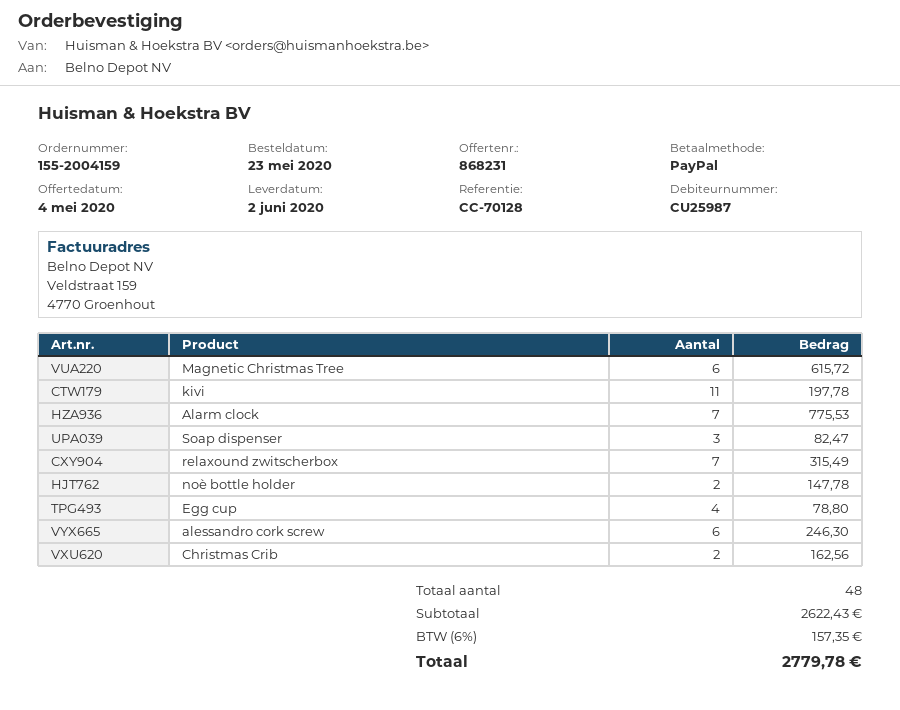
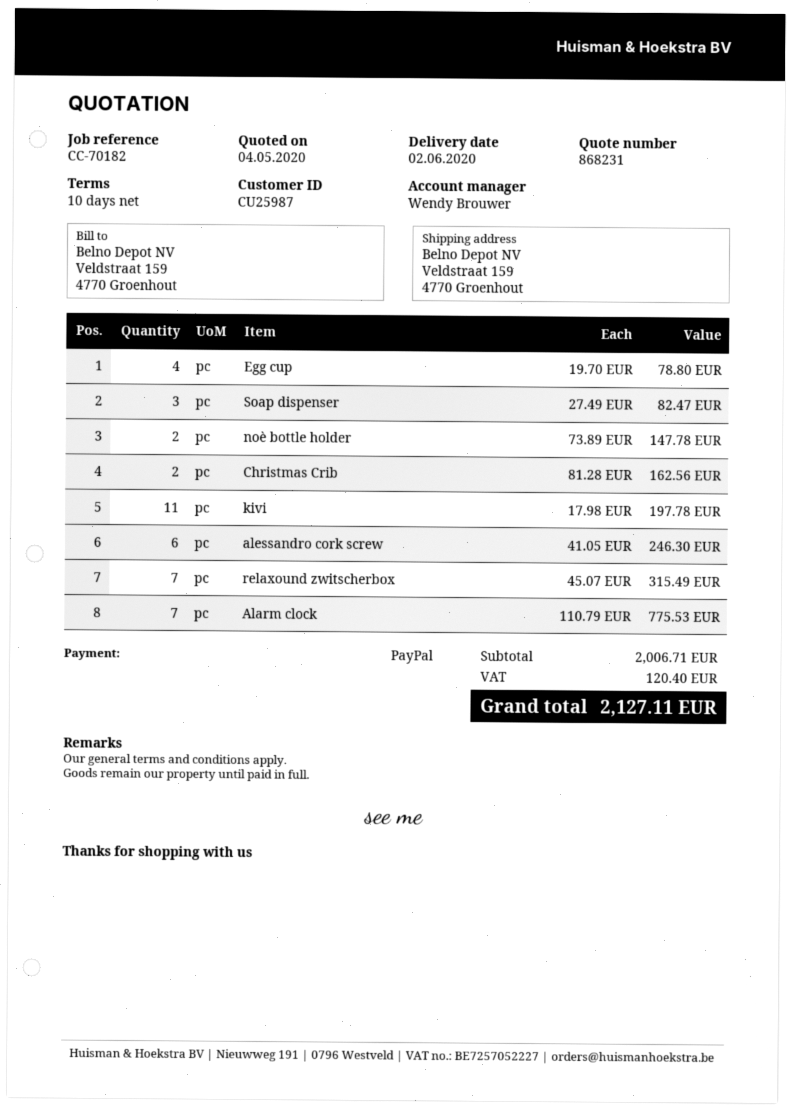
reference: CC-70128 -> CC-70182
Magnetic Christmas Tree: 6 for 615.72 -> none
subtotal: 2622.43 -> 2006.71
tax: 157.35 -> 120.40
total: 2779.78 -> 2127.11

